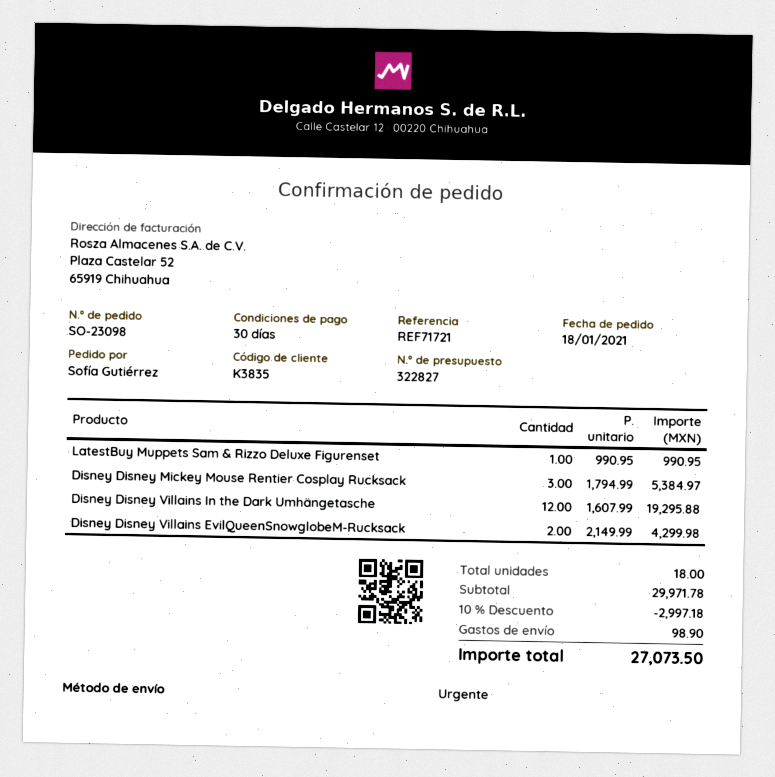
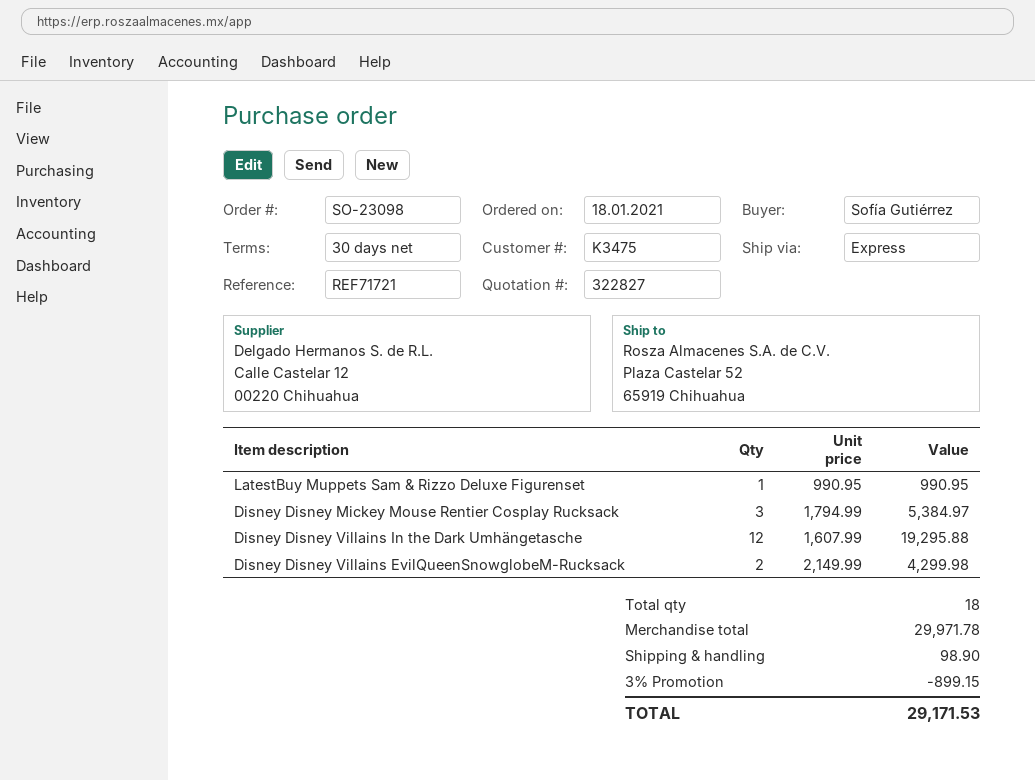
customer number: K3835 -> K3475
discount: 10% = 2997.18 -> 3% = 899.15
total: 27073.50 -> 29171.53

